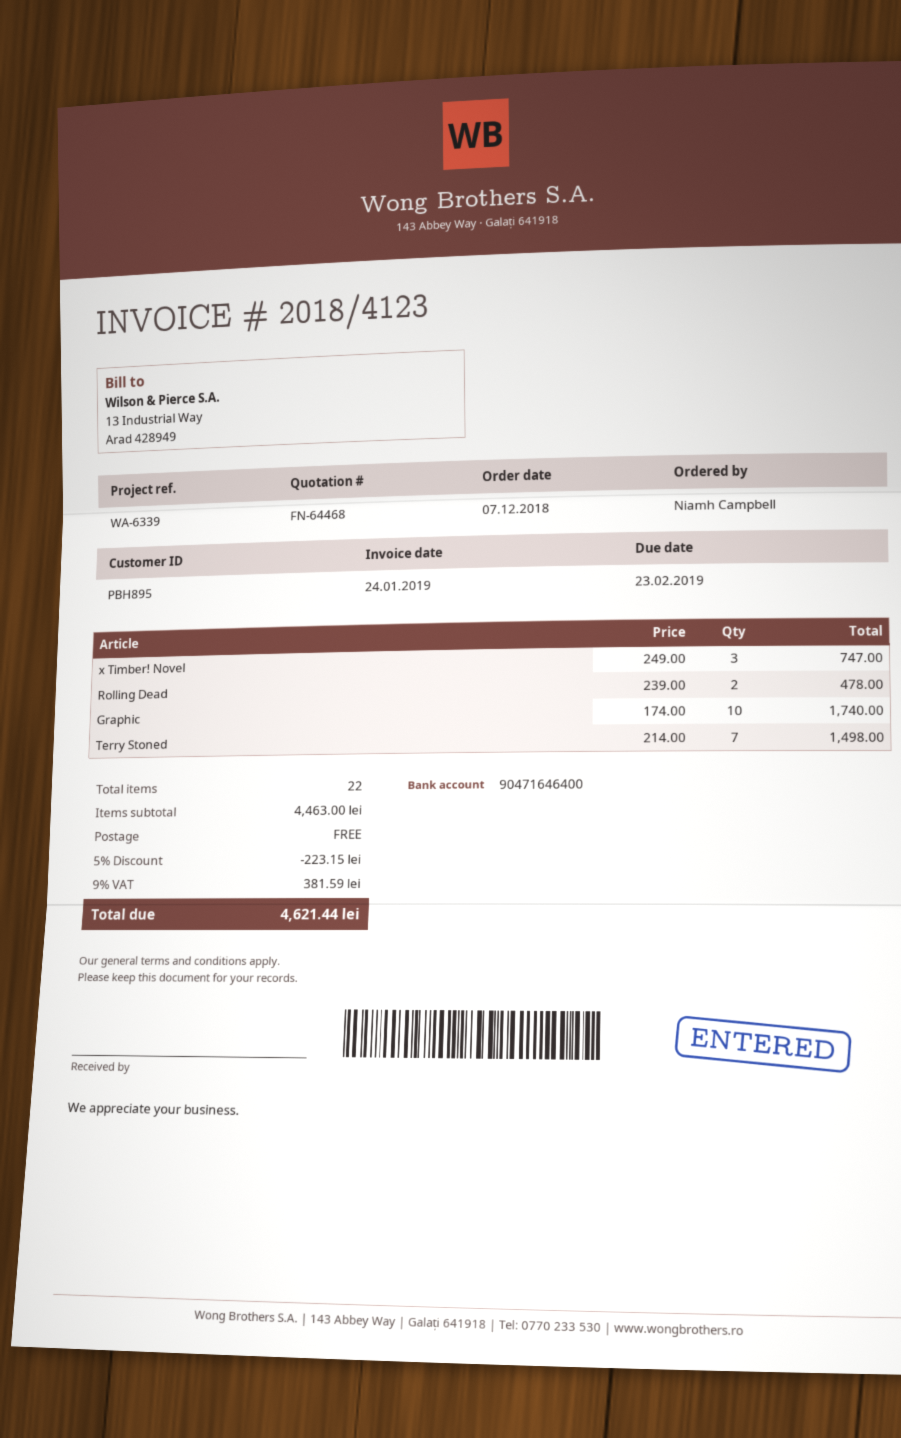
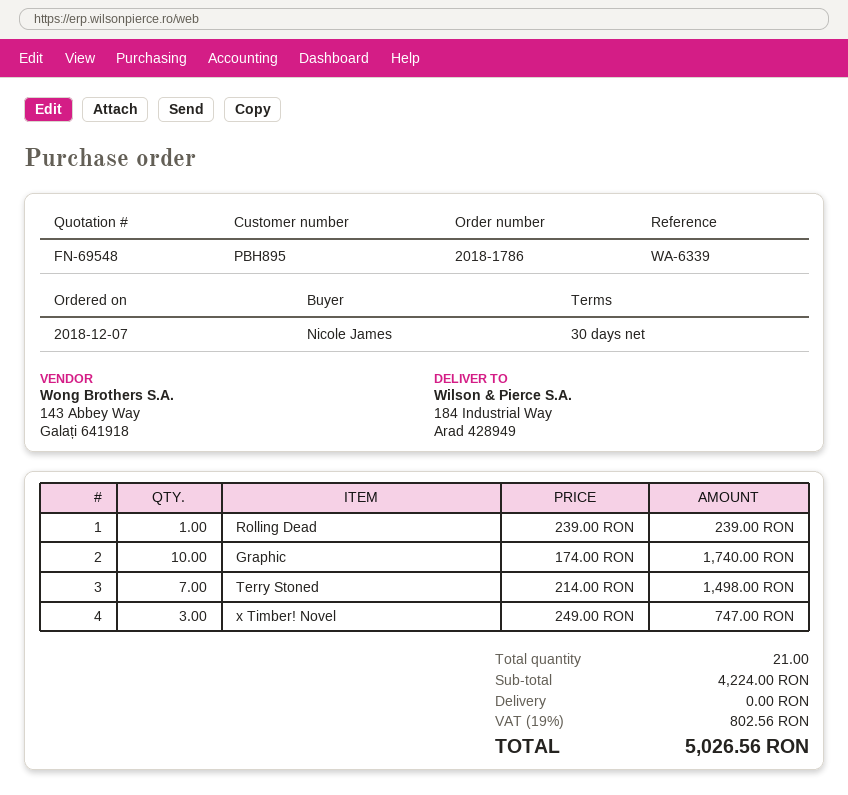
quote number: FN-64468 -> FN-69548
ordered by: Niamh Campbell -> Nicole James
Rolling Dead: 2 x 239.00 = 478.00 -> 1 x 239.00 = 239.00
total quantity: 22 -> 21
subtotal: 4463.00 -> 4224.00
discount: 5% = 223.15 -> none
tax: 9% = 381.59 -> 19% = 802.56
total: 4621.44 -> 5026.56

